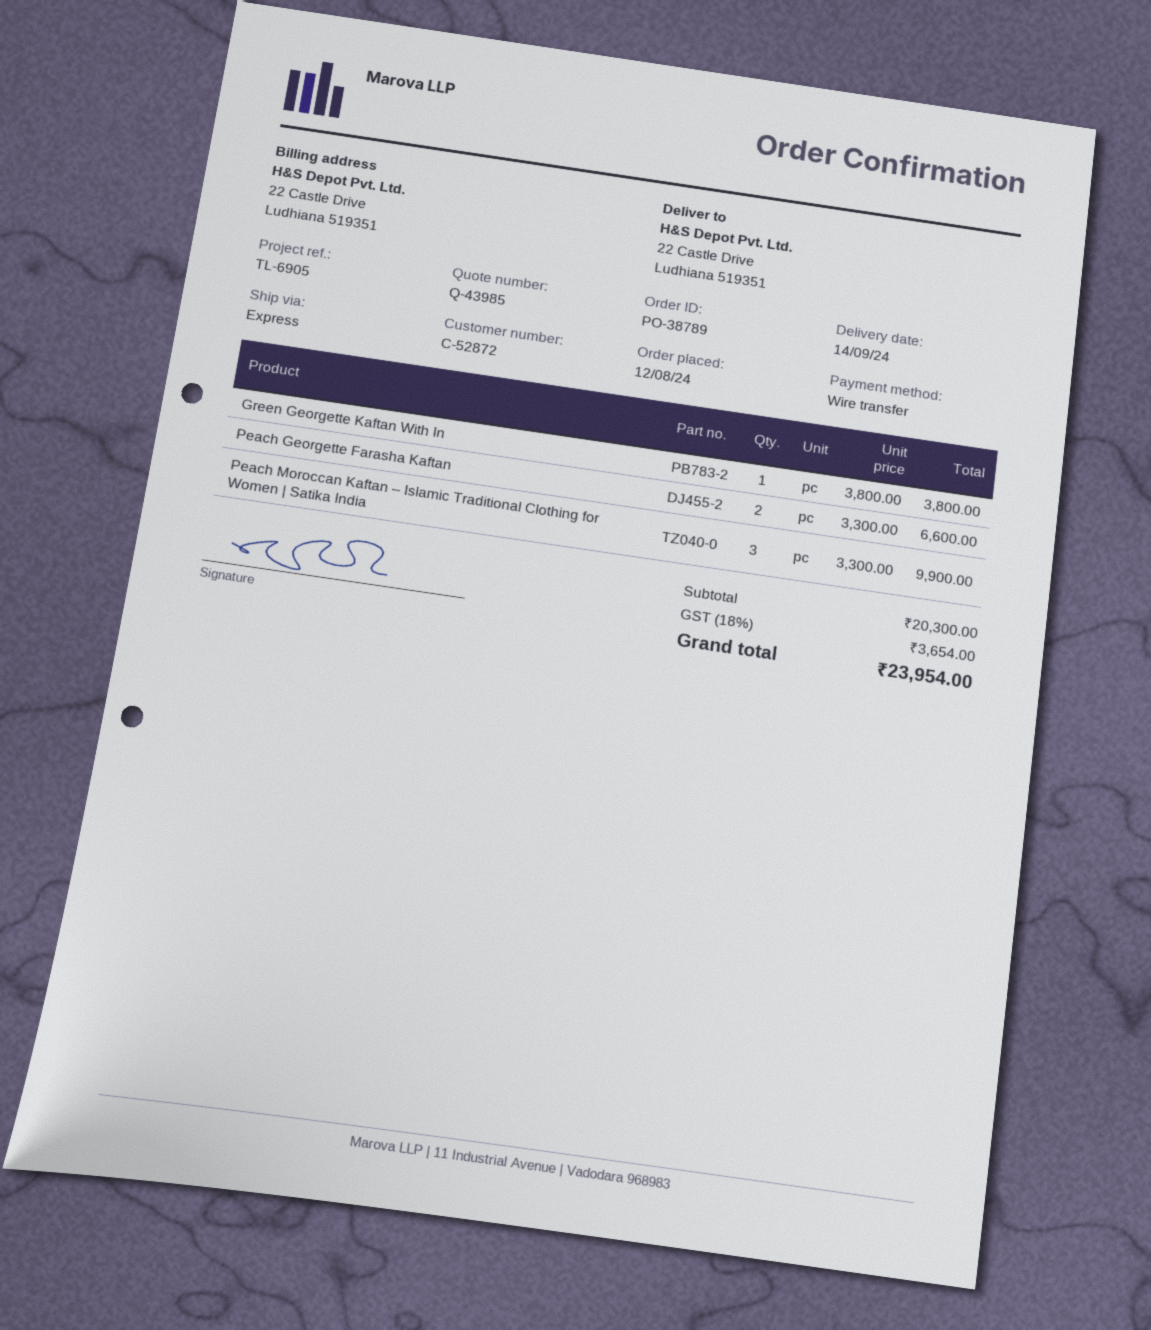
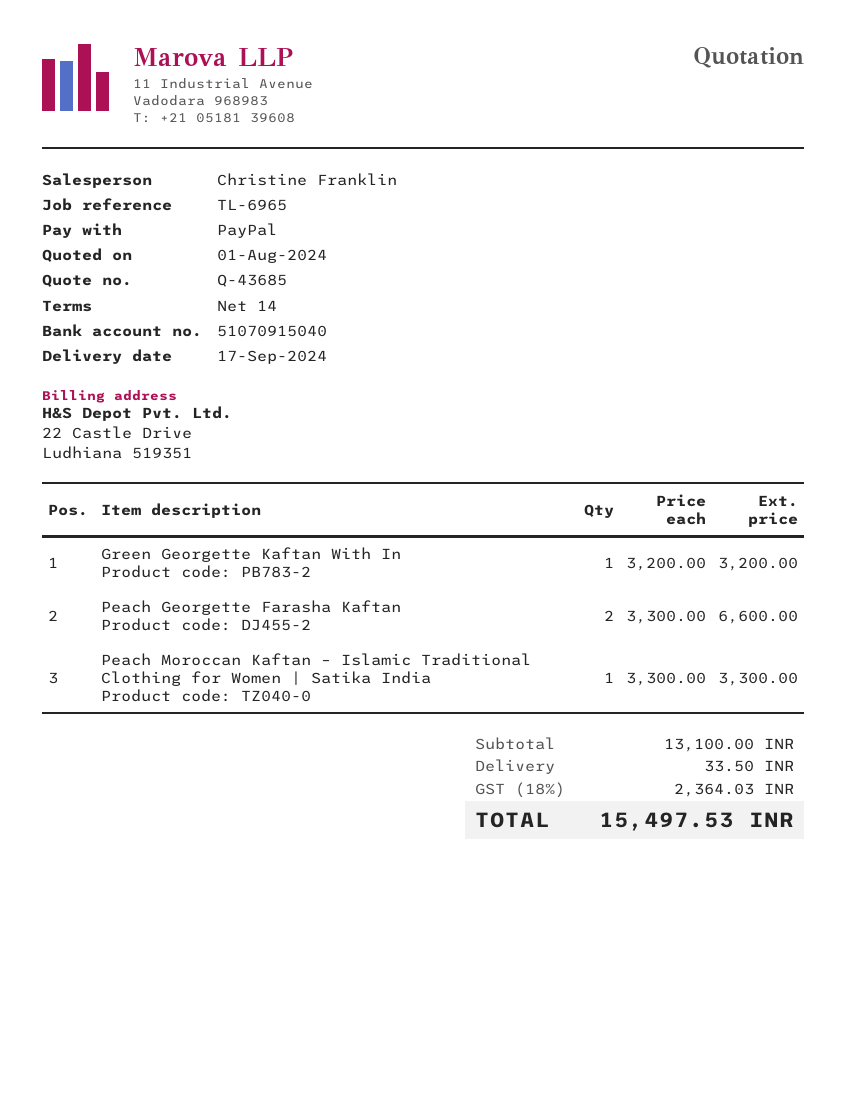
quote number: Q-43985 -> Q-43685
delivery date: 2024-09-14 -> 2024-09-17
reference: TL-6905 -> TL-6965
payment method: bank transfer -> PayPal
Green Georgette Kaftan With In: 1 x 3800.00 = 3800.00 -> 1 x 3200.00 = 3200.00
Peach Moroccan Kaftan – Islamic Traditional Clothing for Women | Satika India: 3 x 3300.00 = 9900.00 -> 1 x 3300.00 = 3300.00
subtotal: 20300.00 -> 13100.00
shipping: none -> 33.50
tax: 18% = 3654.00 -> 18% = 2364.03
total: 23954.00 -> 15497.53

